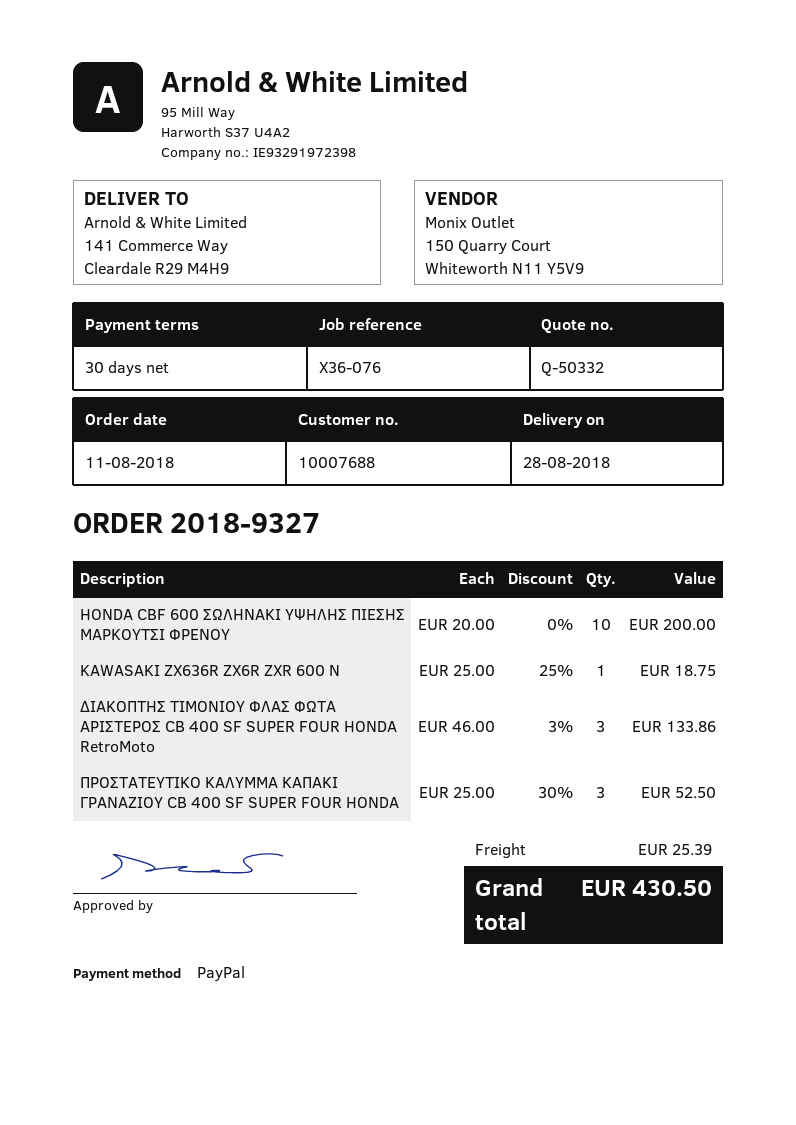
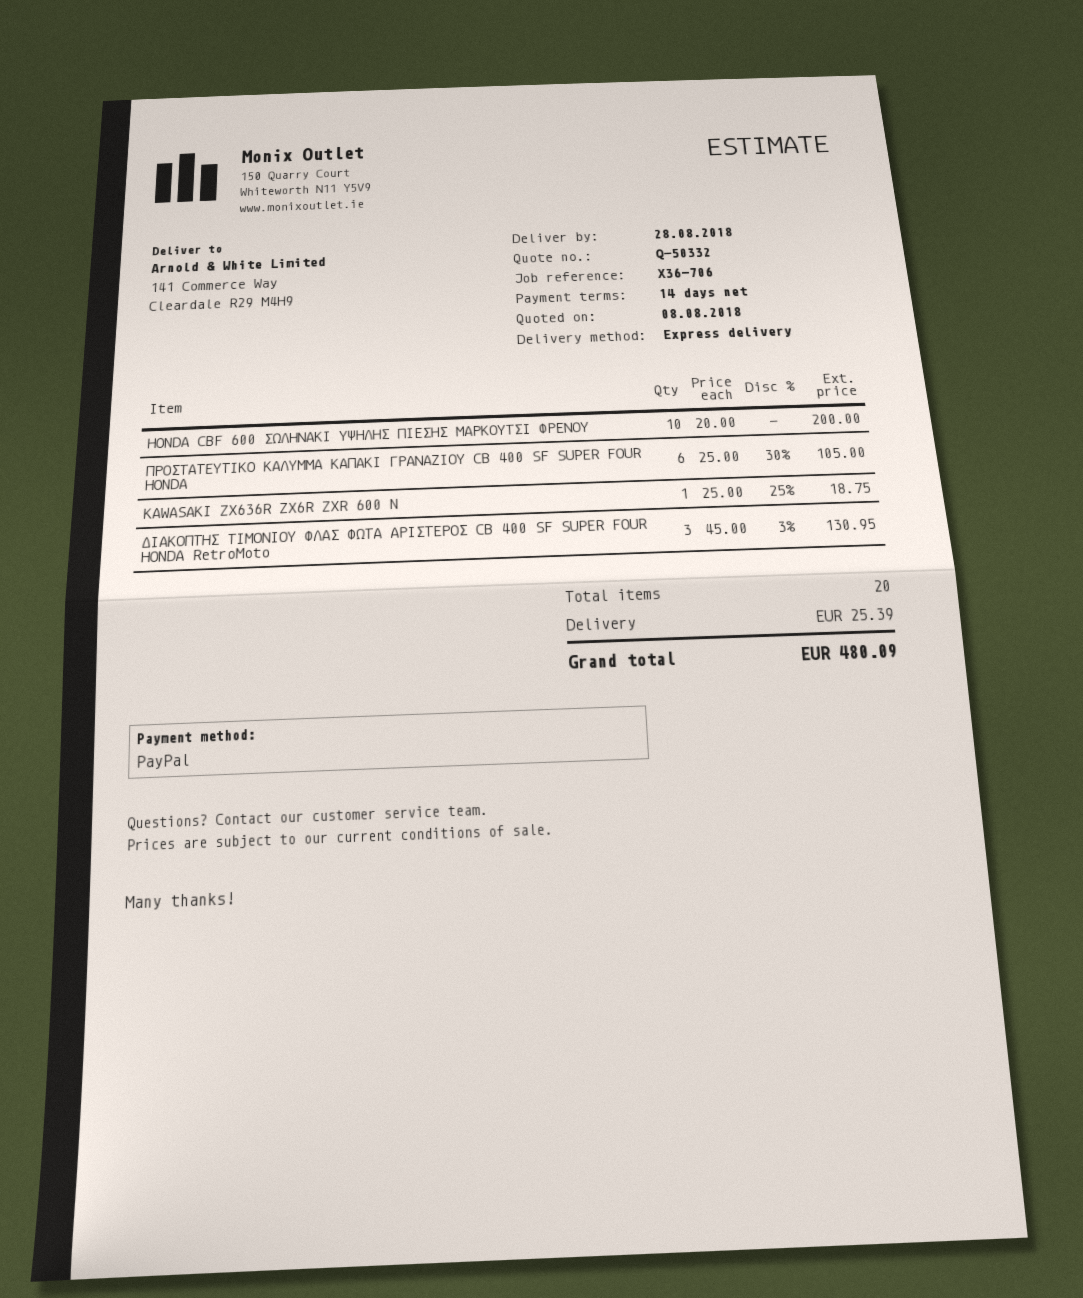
payment terms: 30 days -> 14 days
reference: X36-076 -> X36-706
ΔΙΑΚΟΠΤΗΣ ΤΙΜΟΝΙΟΥ ΦΛΑΣ ΦΩΤΑ ΑΡΙΣΤΕΡΟΣ CB 400 SF SUPER FOUR HONDA RetroMoto: 3 x 46.00 - 3% = 133.86 -> 3 x 45.00 - 3% = 130.95
ΠΡΟΣΤΑΤΕΥΤΙΚΟ ΚΑΛΥΜΜΑ ΚΑΠΑΚΙ ΓΡΑΝΑΖΙΟΥ CB 400 SF SUPER FOUR HONDA: 3 x 25.00 - 30% = 52.50 -> 6 x 25.00 - 30% = 105.00
total: 430.50 -> 480.09

